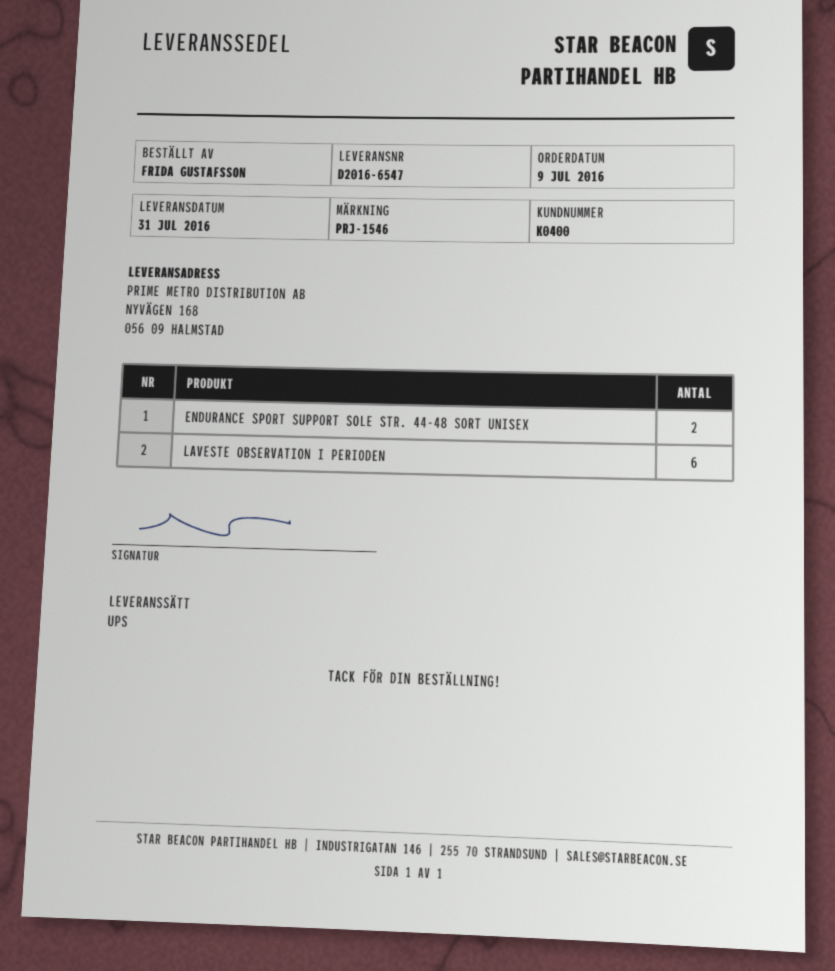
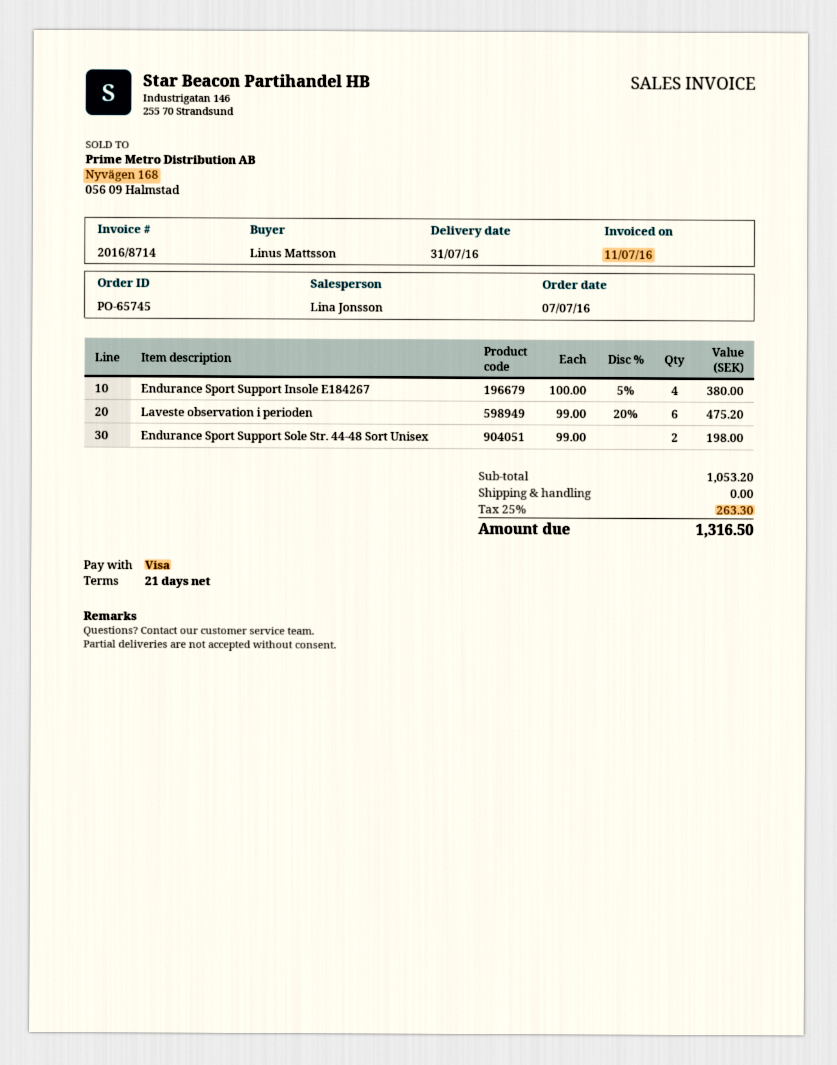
order date: 2016-07-09 -> 2016-07-07
ordered by: FRIDA GUSTAFSSON -> Linus Mattsson
Endurance Sport Support Insole E184267: none -> 4

